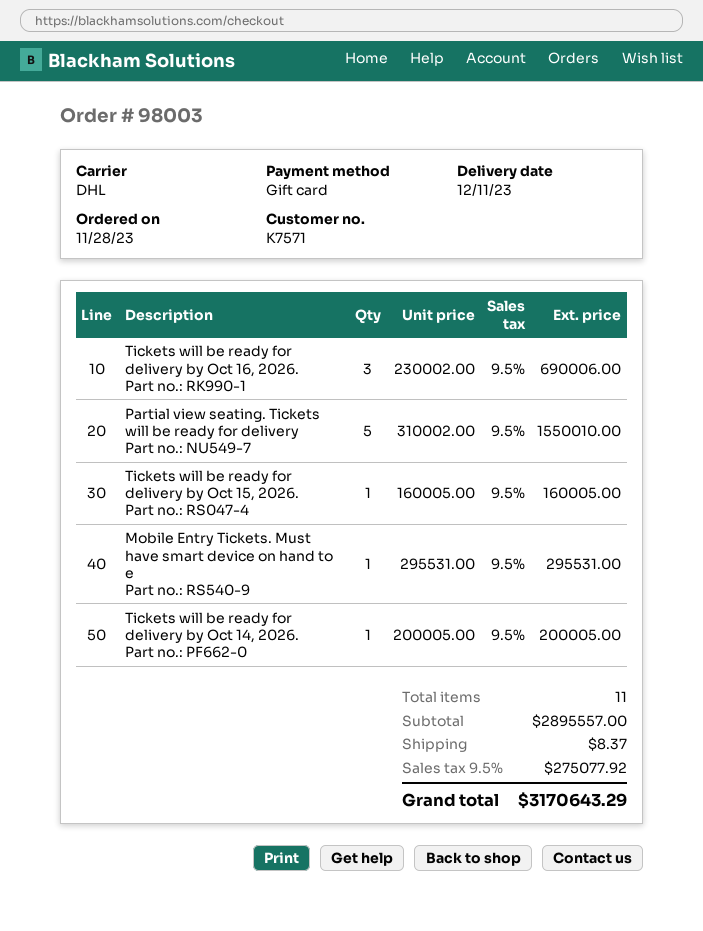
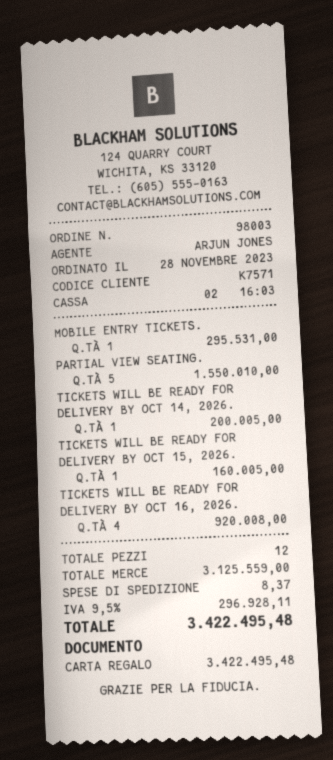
Tickets will be ready for delivery by Oct 16, 2026.: 3 for 690006.00 -> 4 for 920008.00
total quantity: 11 -> 12
subtotal: 2895557.00 -> 3125559.00
tax: 9.5% = 275077.92 -> 9.5% = 296928.11
total: 3170643.29 -> 3422495.48

